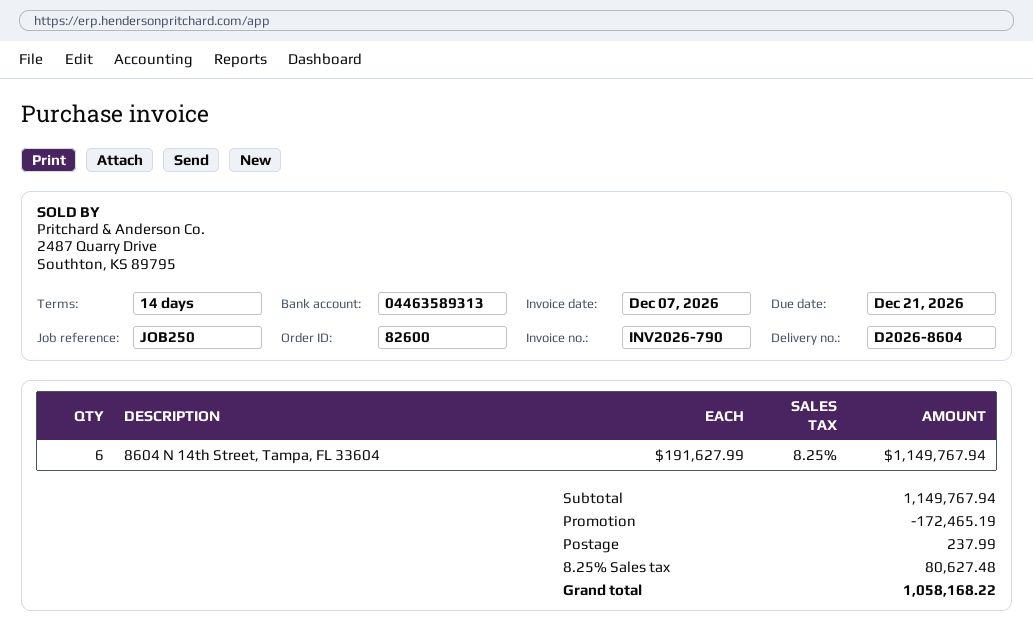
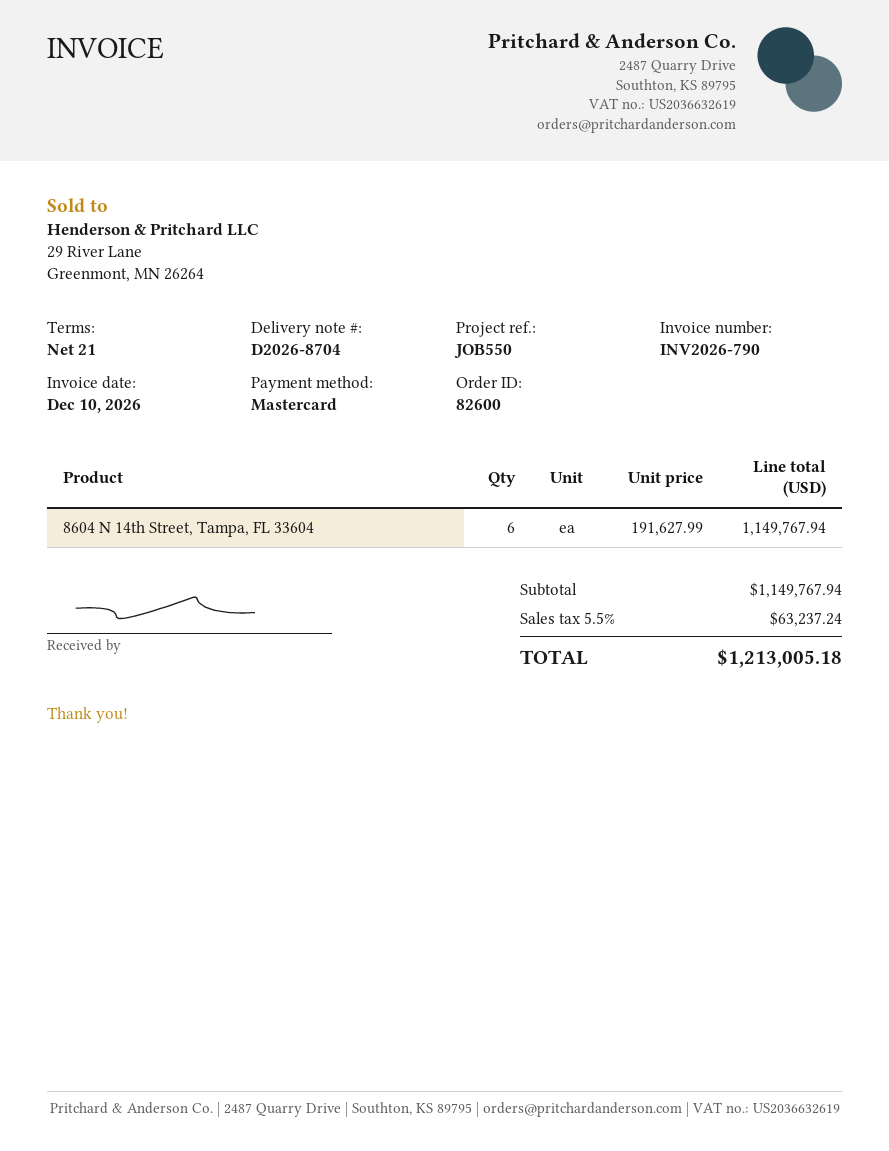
delivery note number: D2026-8604 -> D2026-8704
invoice date: 2026-12-07 -> 2026-12-10
payment terms: 14 days -> 21 days
reference: JOB250 -> JOB550
discount: 172465.19 -> none
shipping: 237.99 -> none
tax: 8.25% = 80627.48 -> 5.5% = 63237.24
total: 1058168.22 -> 1213005.18

